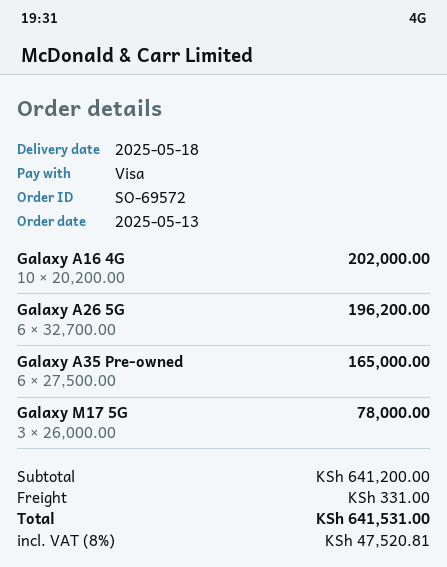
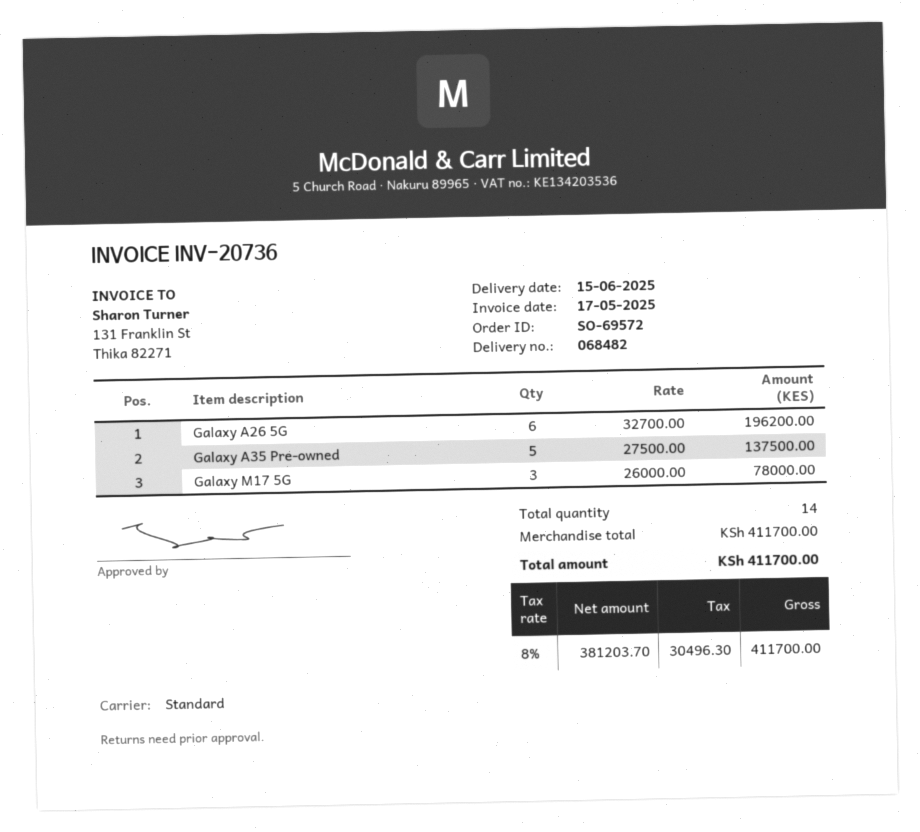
delivery date: 2025-05-18 -> 2025-06-15
Galaxy A16 4G: 10 x 20200.00 = 202000.00 -> none
Galaxy A35 Pre-owned: 6 x 27500.00 = 165000.00 -> 5 x 27500.00 = 137500.00
subtotal: 641200.00 -> 411700.00
shipping: 331.00 -> none
tax: 8% = 47520.81 -> 8% = 30496.30
total: 641531.00 -> 411700.00

